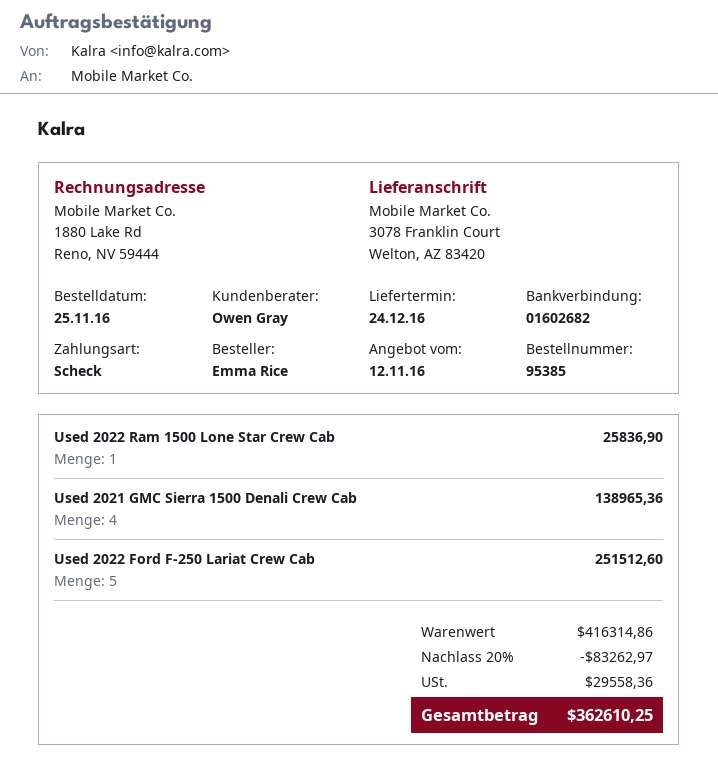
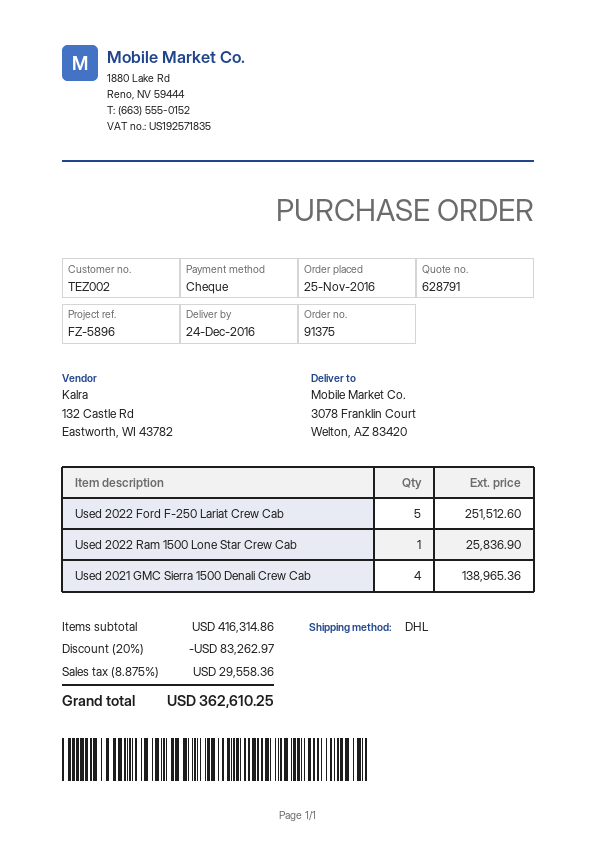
order number: 95385 -> 91375

